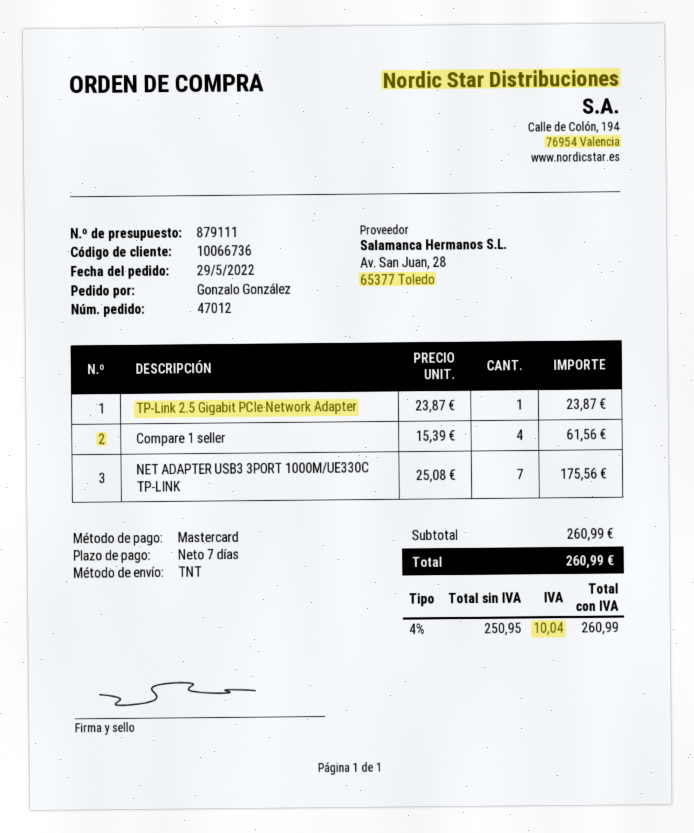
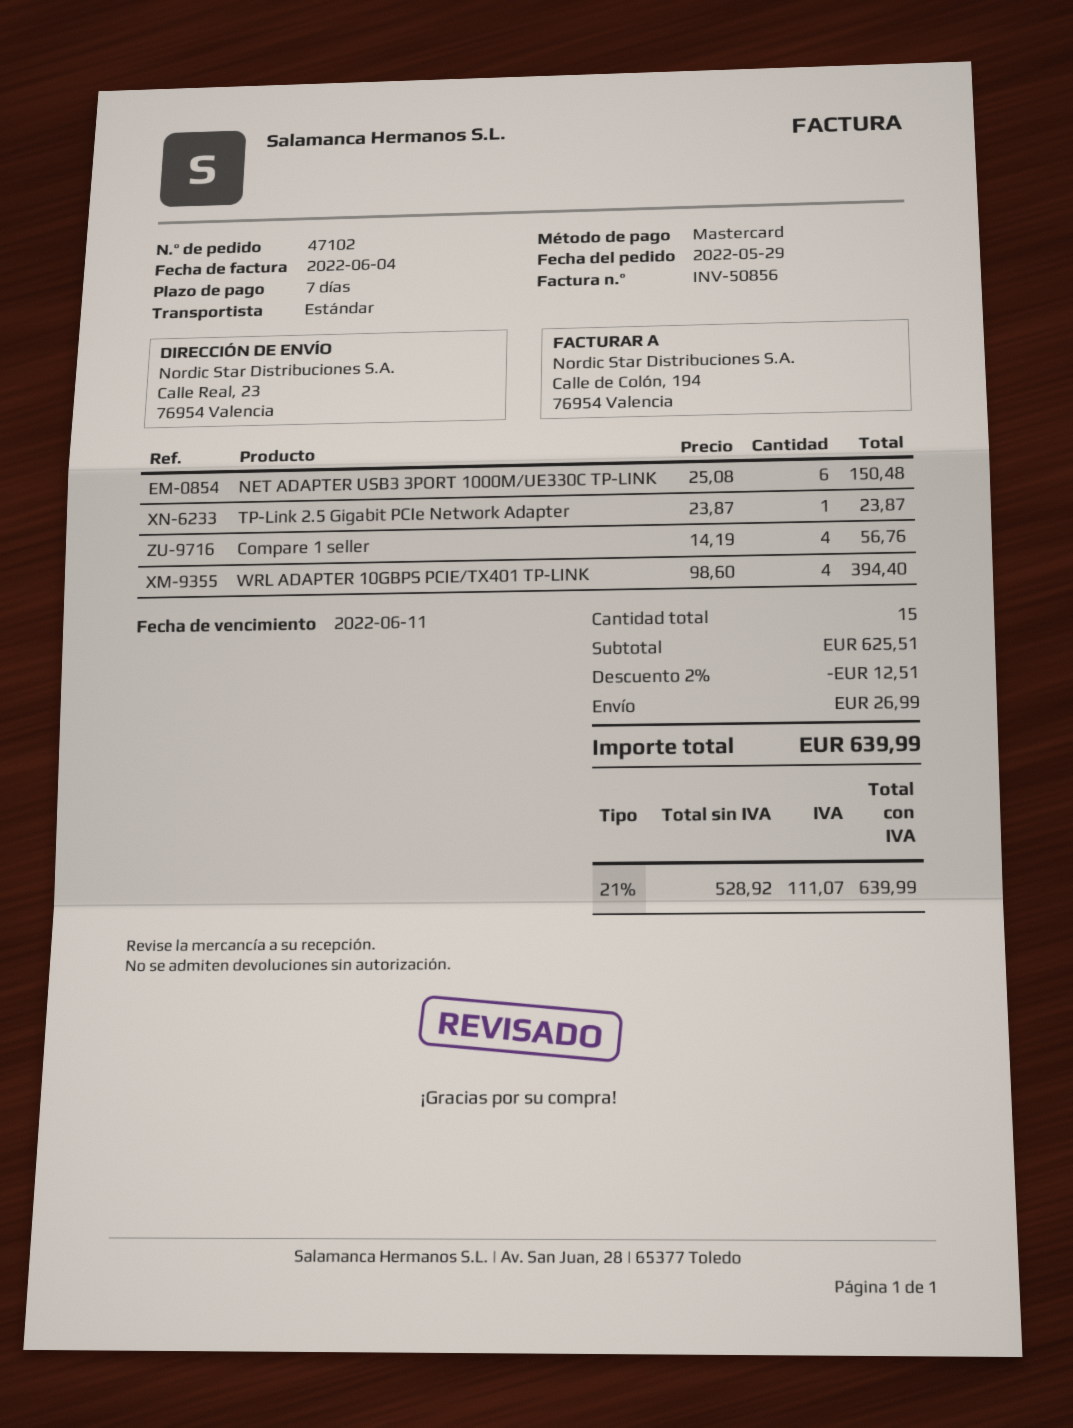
order number: 47012 -> 47102
shipping method: TNT -> standard
Compare 1 seller: 4 x 15.39 = 61.56 -> 4 x 14.19 = 56.76
NET ADAPTER USB3 3PORT 1000M/UE330C TP-LINK: 7 x 25.08 = 175.56 -> 6 x 25.08 = 150.48
WRL ADAPTER 10GBPS PCIE/TX401 TP-LINK: none -> 4 x 98.60 = 394.40
subtotal: 260.99 -> 625.51
discount: none -> 2% = 12.51
shipping: none -> 26.99
net: 250.95 -> 528.92
tax: 4% = 10.04 -> 21% = 111.07
total: 260.99 -> 639.99

